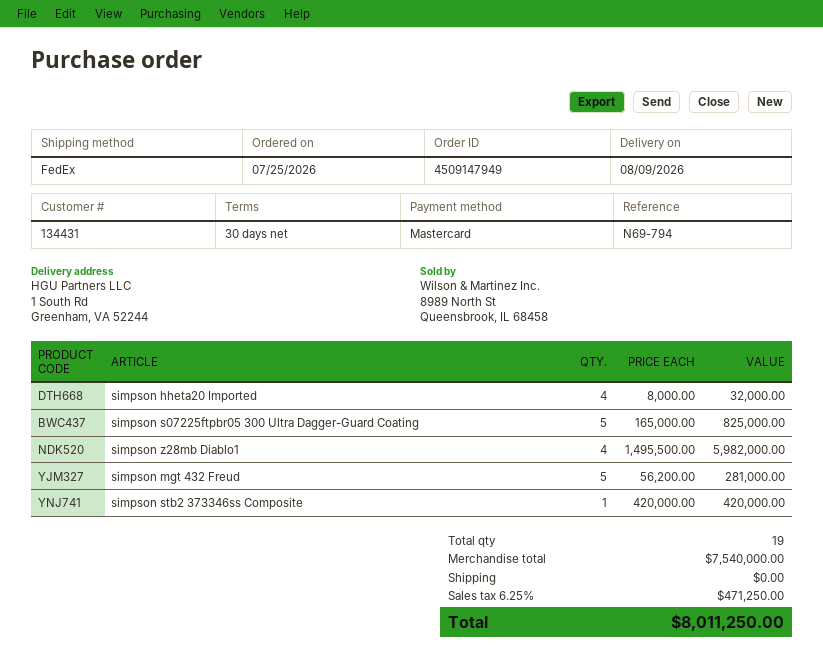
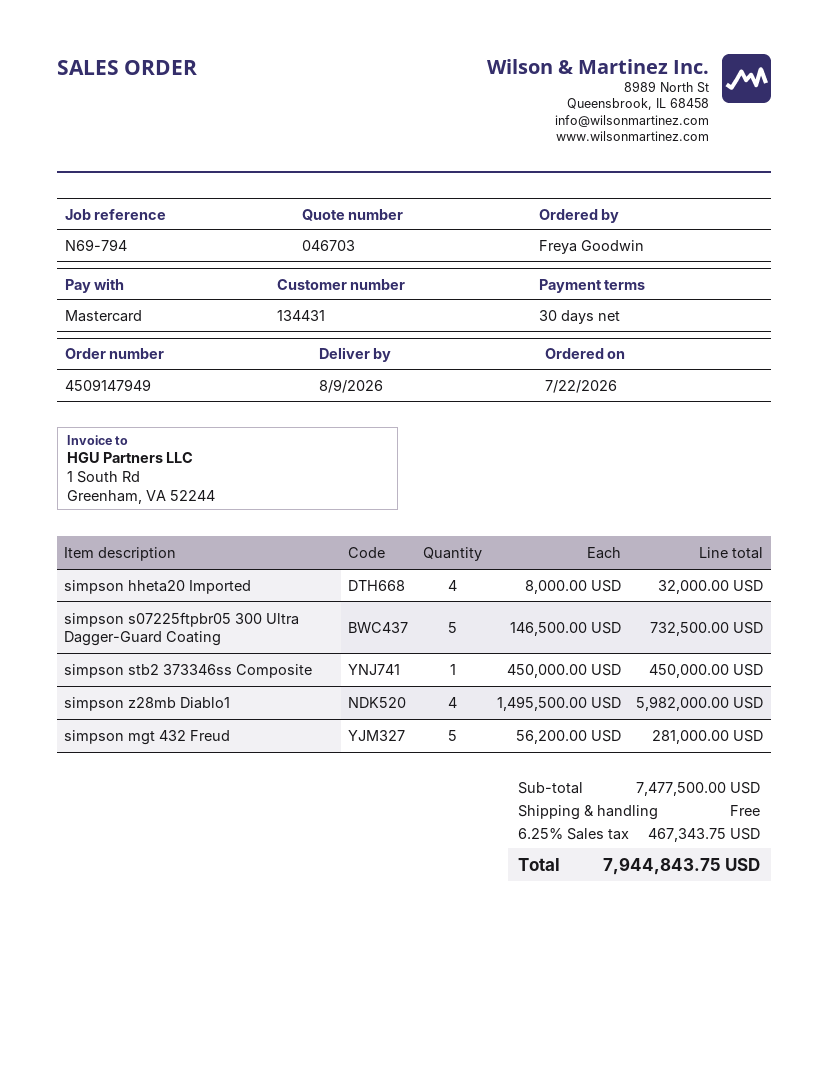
order date: 2026-07-25 -> 2026-07-22
simpson s07225ftpbr05 300 Ultra Dagger-Guard Coating: 5 x 165000.00 = 825000.00 -> 5 x 146500.00 = 732500.00
simpson stb2 373346ss Composite: 1 x 420000.00 = 420000.00 -> 1 x 450000.00 = 450000.00
subtotal: 7540000.00 -> 7477500.00
tax: 6.25% = 471250.00 -> 6.25% = 467343.75
total: 8011250.00 -> 7944843.75

